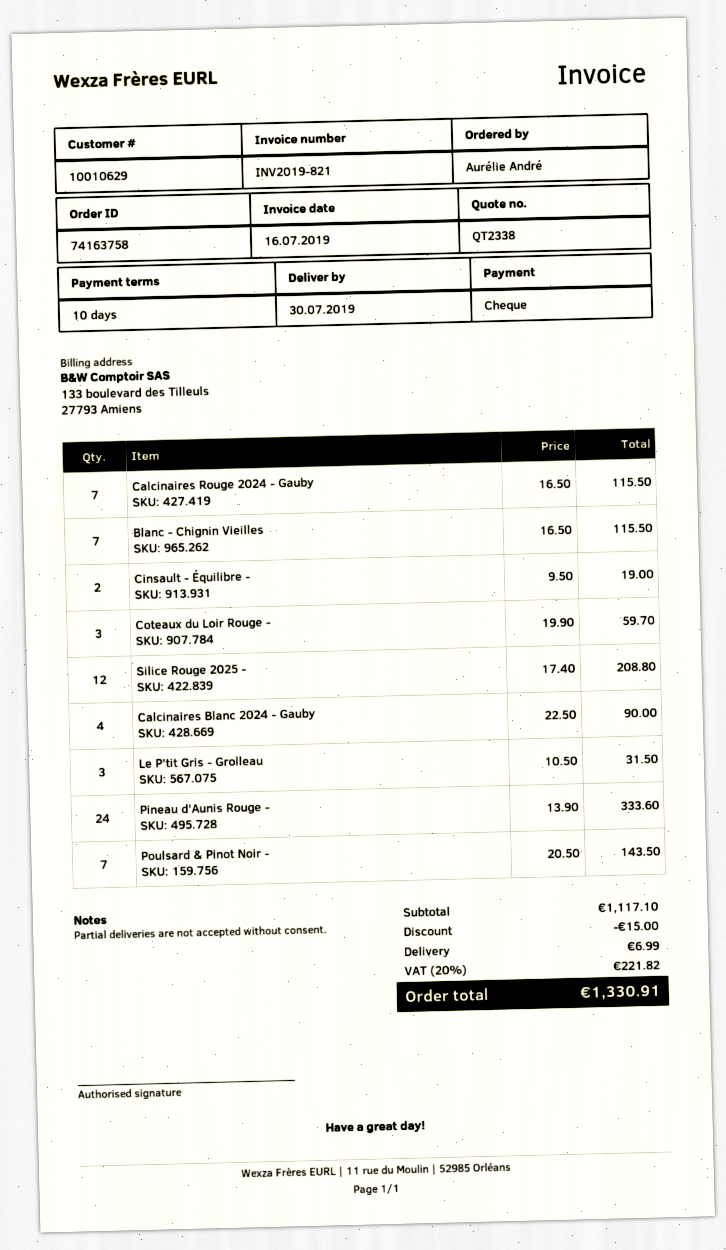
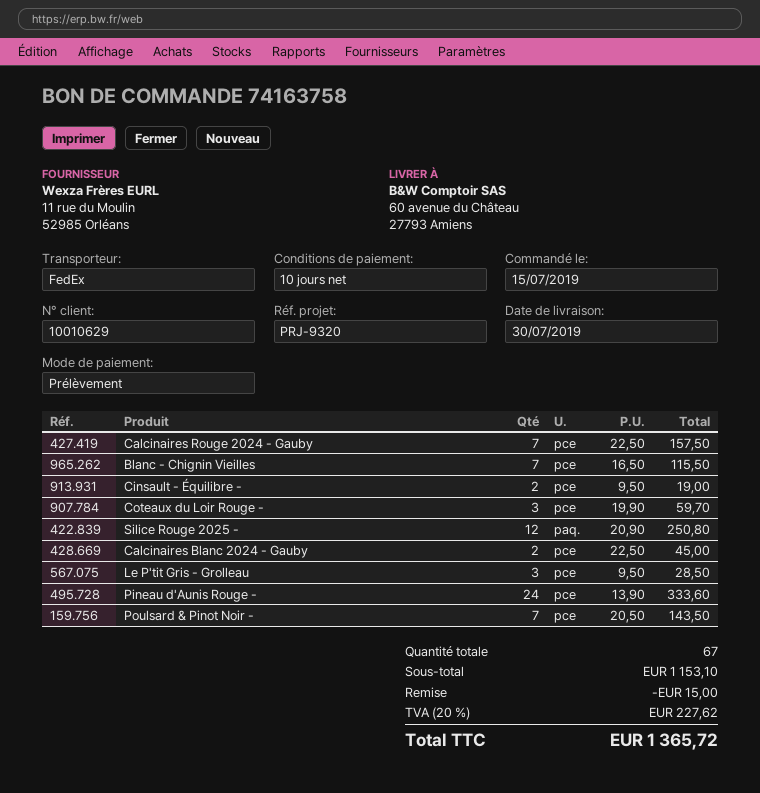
payment method: cheque -> direct debit
Calcinaires Rouge 2024 - Gauby: 7 x 16.50 = 115.50 -> 7 x 22.50 = 157.50
Silice Rouge 2025 -: 12 x 17.40 = 208.80 -> 12 x 20.90 = 250.80
Calcinaires Blanc 2024 - Gauby: 4 x 22.50 = 90.00 -> 2 x 22.50 = 45.00
Le P'tit Gris - Grolleau: 3 x 10.50 = 31.50 -> 3 x 9.50 = 28.50
subtotal: 1117.10 -> 1153.10
shipping: 6.99 -> none
tax: 20% = 221.82 -> 20% = 227.62
total: 1330.91 -> 1365.72

